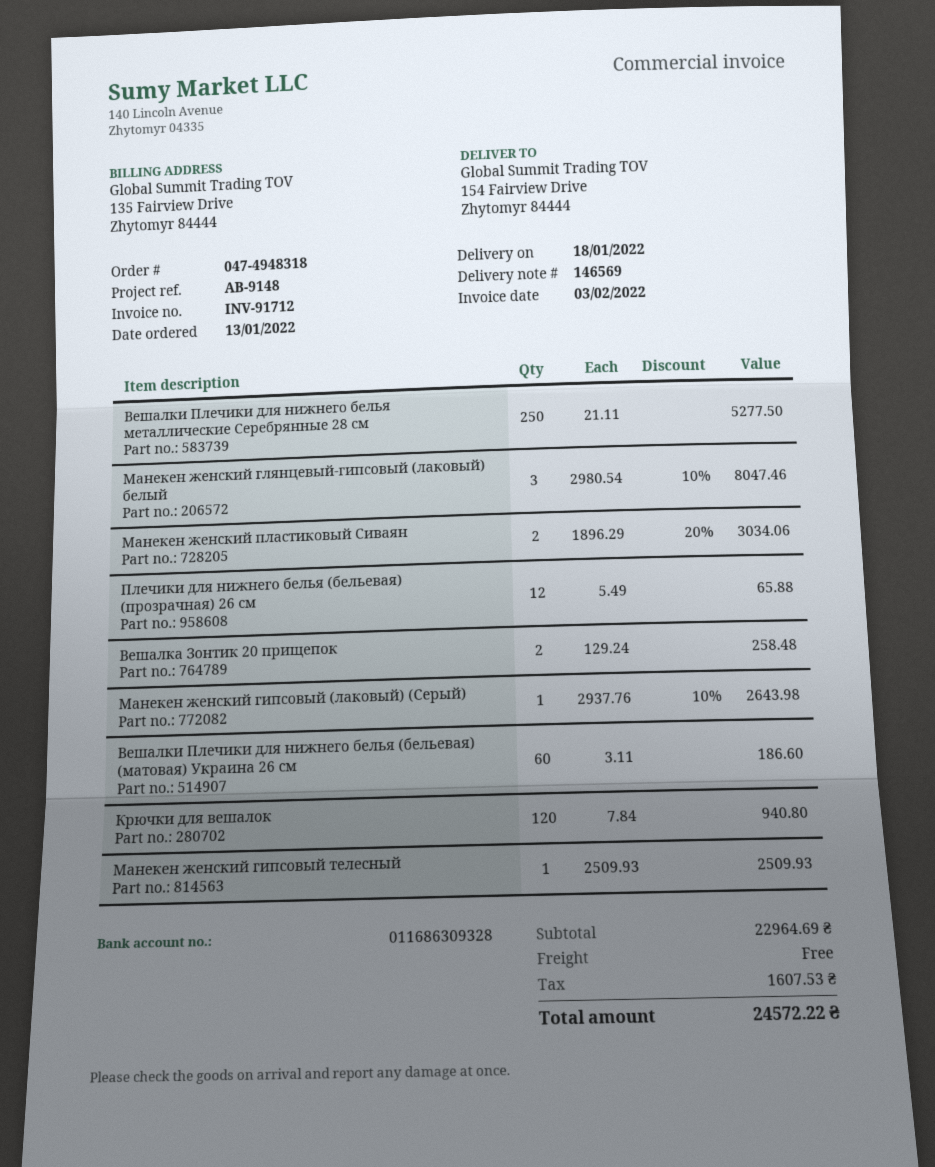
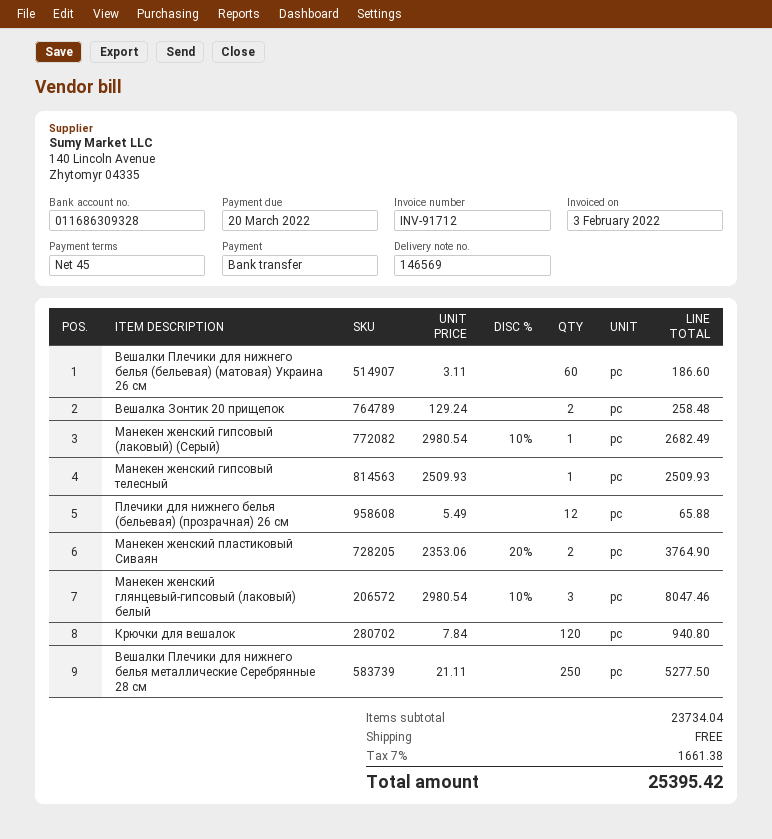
Манекен женский пластиковый Сиваян: 2 x 1896.29 - 20% = 3034.06 -> 2 x 2353.06 - 20% = 3764.90
Манекен женский гипсовый (лаковый) (Серый): 1 x 2937.76 - 10% = 2643.98 -> 1 x 2980.54 - 10% = 2682.49
subtotal: 22964.69 -> 23734.04
tax: 1607.53 -> 1661.38
total: 24572.22 -> 25395.42

